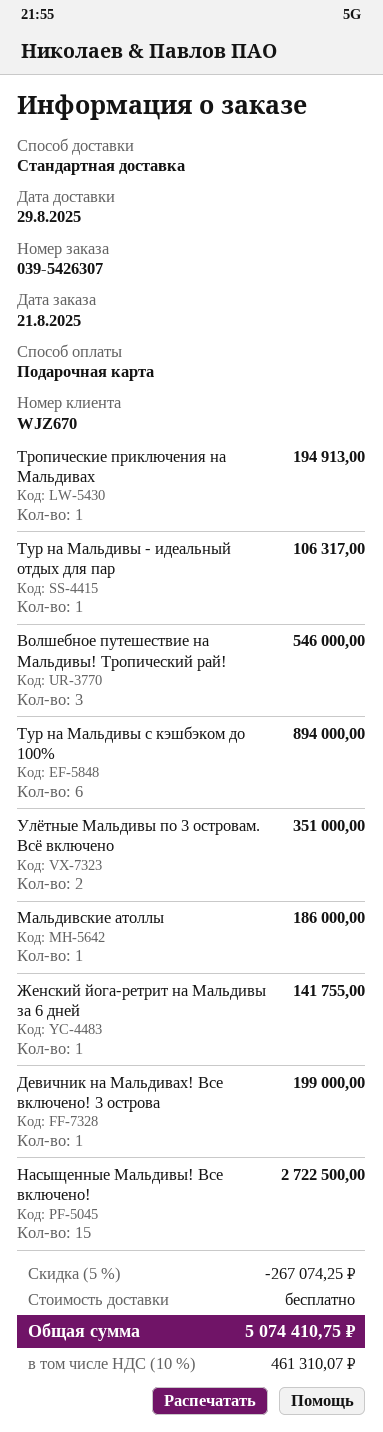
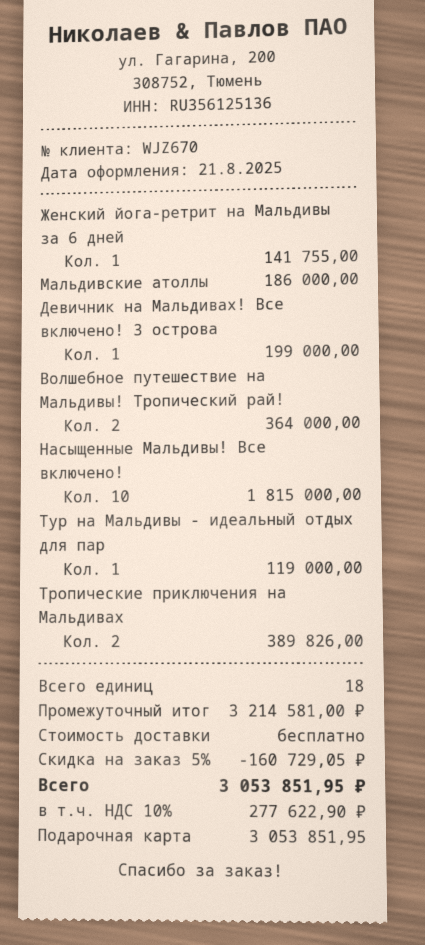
Тропические приключения на Мальдивах: 1 for 194913.00 -> 2 for 389826.00
Тур на Мальдивы - идеальный отдых для пар: 1 for 106317.00 -> 1 for 119000.00
Волшебное путешествие на Мальдивы! Тропический рай!: 3 for 546000.00 -> 2 for 364000.00
Тур на Мальдивы с кэшбэком до 100%: 6 for 894000.00 -> none
Улётные Мальдивы по 3 островам. Всё включено: 2 for 351000.00 -> none
Насыщенные Мальдивы! Все включено!: 15 for 2722500.00 -> 10 for 1815000.00
discount: 5% = 267074.25 -> 5% = 160729.05
tax: 10% = 461310.07 -> 10% = 277622.90
total: 5074410.75 -> 3053851.95

